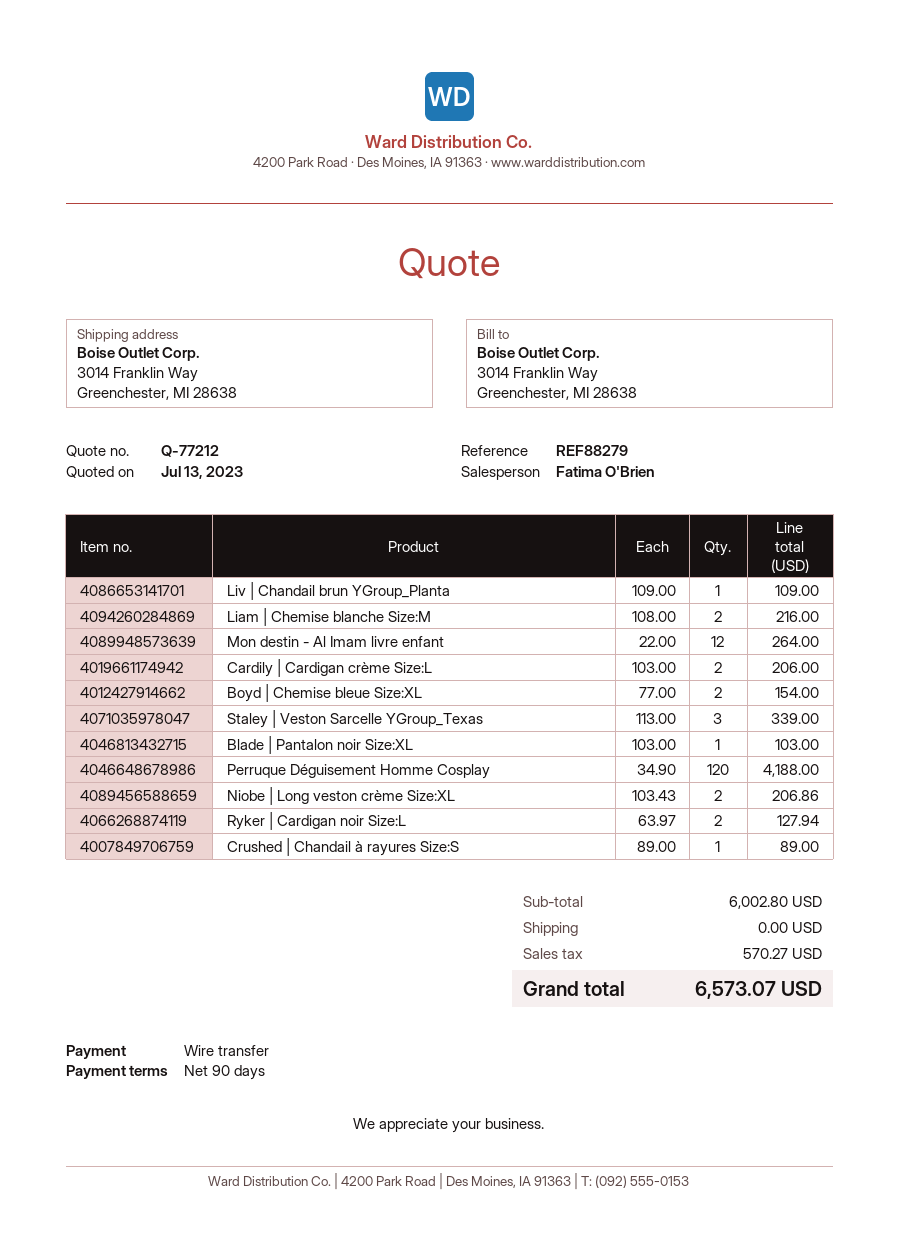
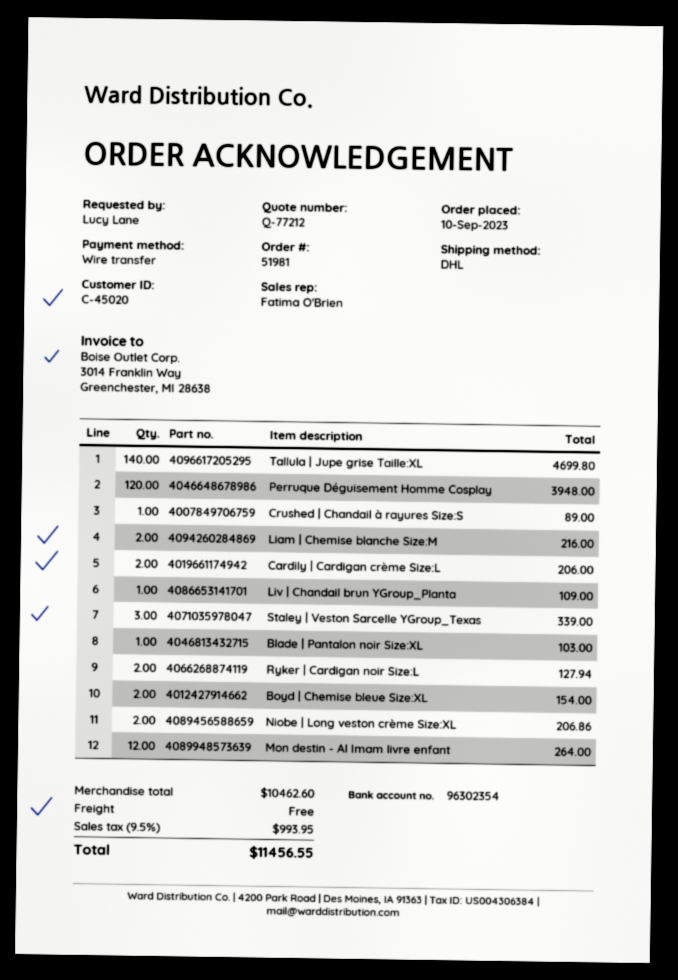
Perruque Déguisement Homme Cosplay: 120 for 4188.00 -> 120 for 3948.00
Tallula | Jupe grise Taille:XL: none -> 140 for 4699.80
subtotal: 6002.80 -> 10462.60
tax: 570.27 -> 993.95
total: 6573.07 -> 11456.55

